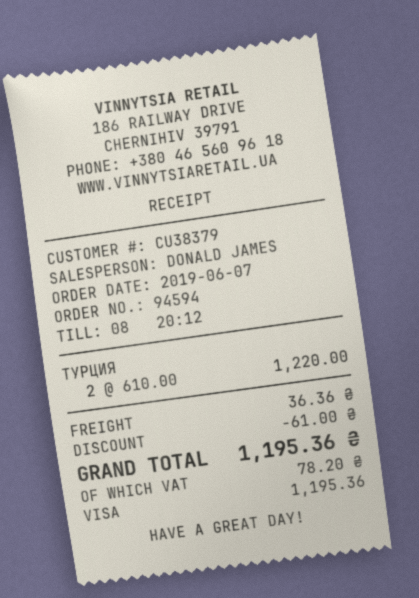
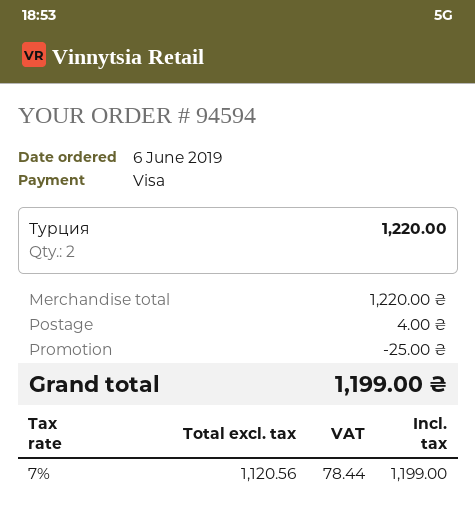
order date: 2019-06-07 -> 2019-06-06
discount: 61.00 -> 25.00
shipping: 36.36 -> 4.00
tax: 78.20 -> 78.44
total: 1195.36 -> 1199.00

